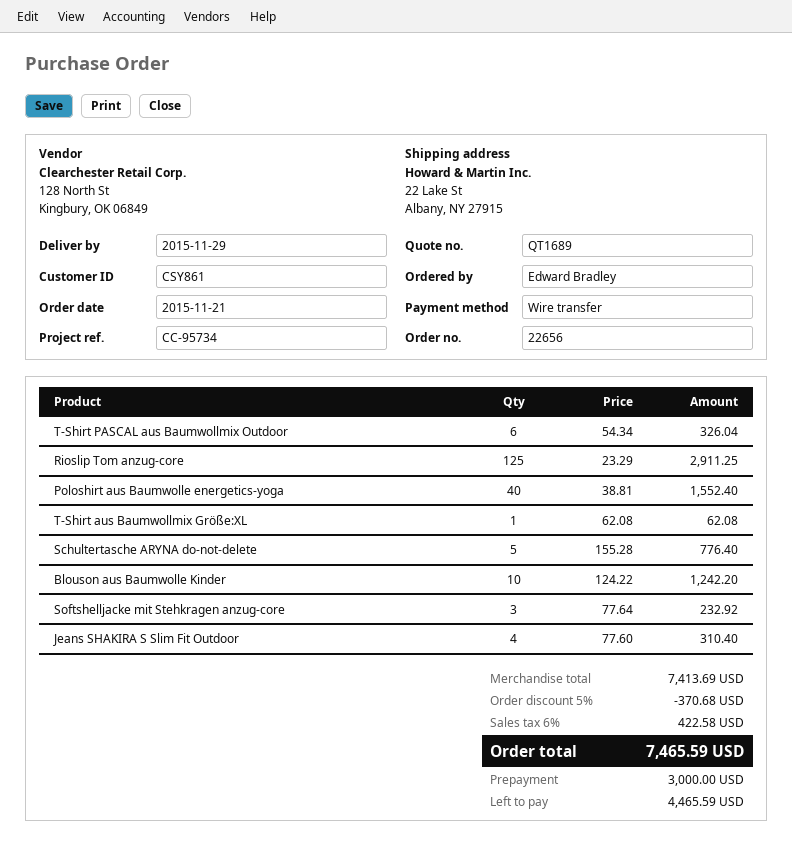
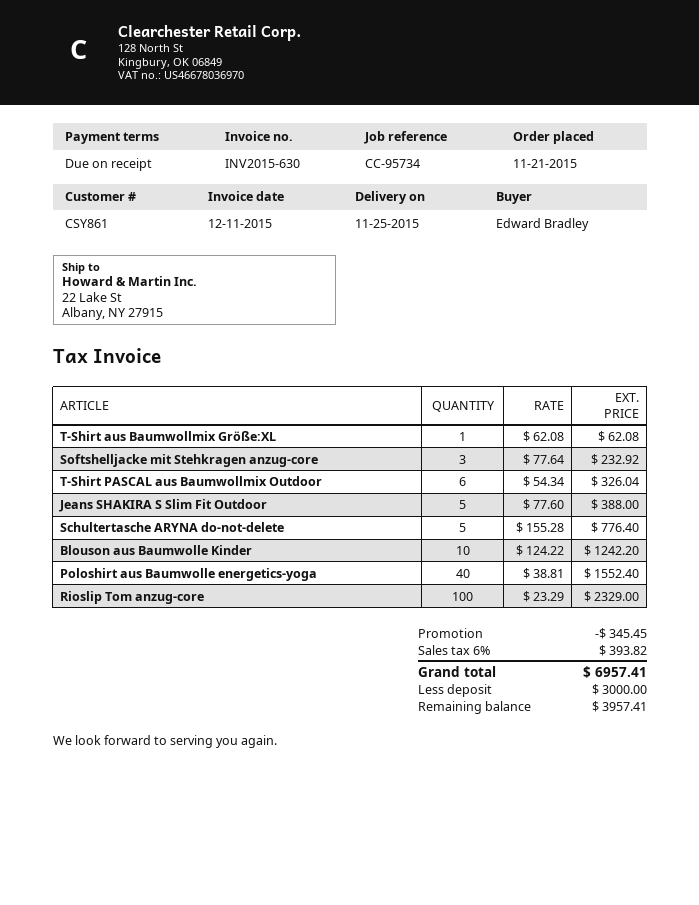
delivery date: 2015-11-29 -> 2015-11-25
Rioslip Tom anzug-core: 125 x 23.29 = 2911.25 -> 100 x 23.29 = 2329.00
Jeans SHAKIRA S Slim Fit Outdoor: 4 x 77.60 = 310.40 -> 5 x 77.60 = 388.00
discount: 370.68 -> 345.45
tax: 6% = 422.58 -> 6% = 393.82
total: 7465.59 -> 6957.41
balance: 4465.59 -> 3957.41

